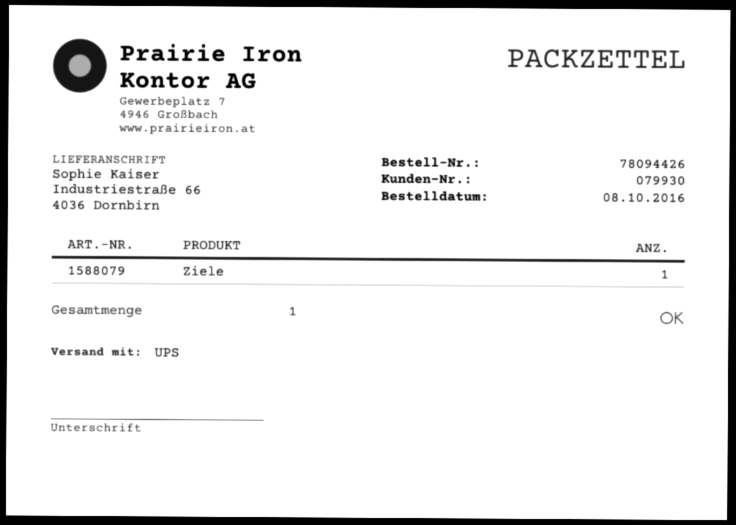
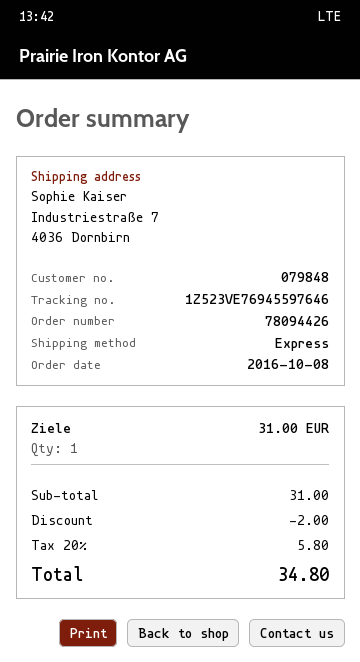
customer number: 079930 -> 079848
shipping method: UPS -> express
ship to: Industriestraße 66, 4036 Dornbirn -> Industriestraße 7, 4036 Dornbirn

